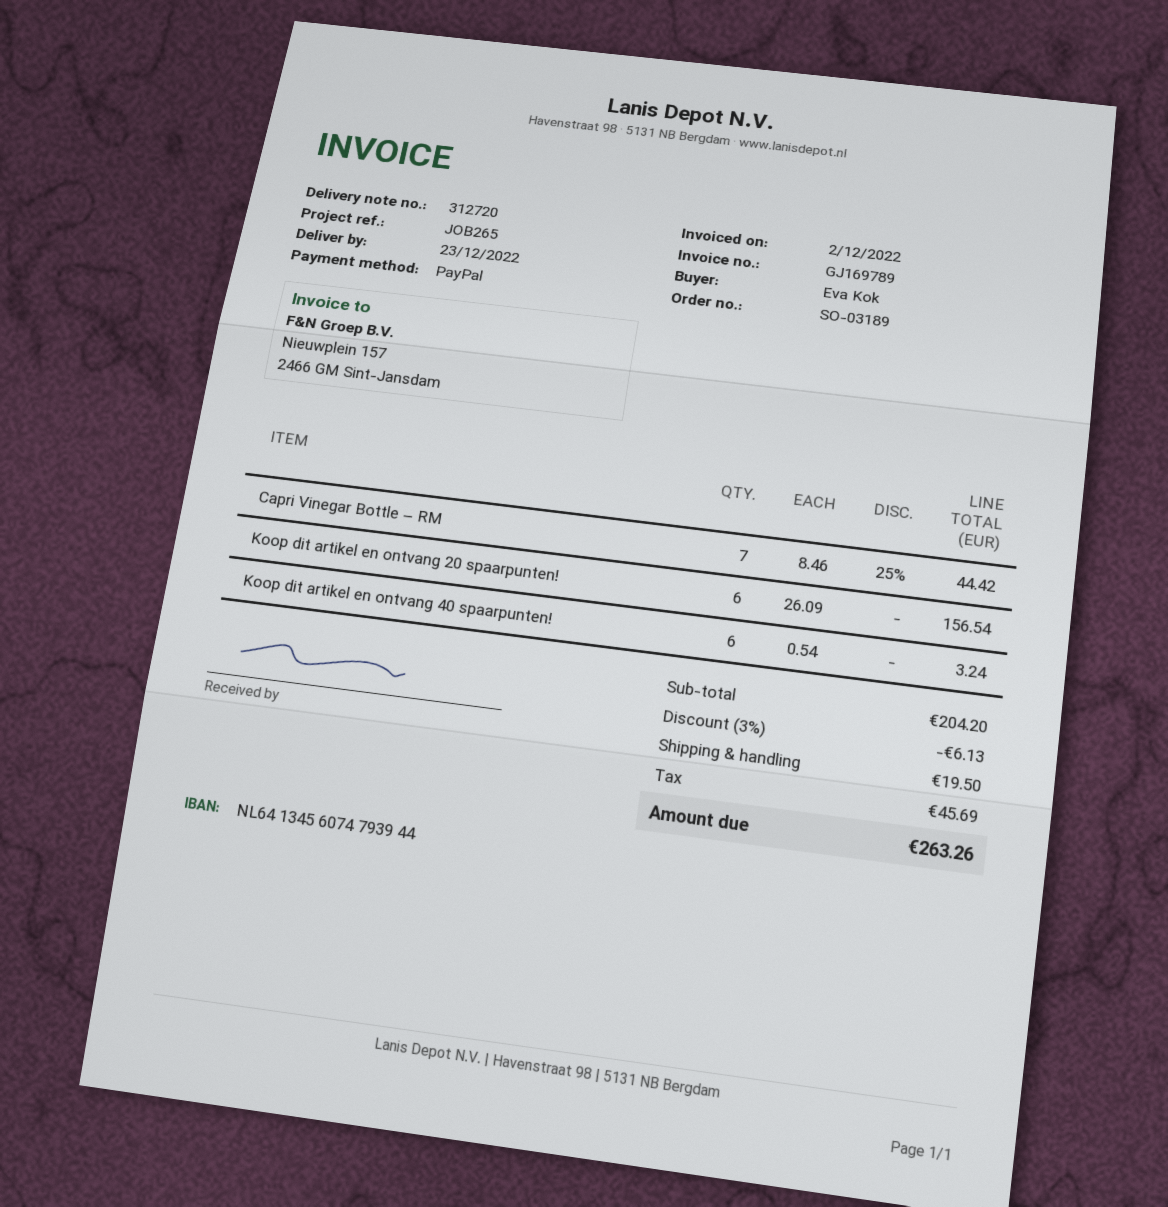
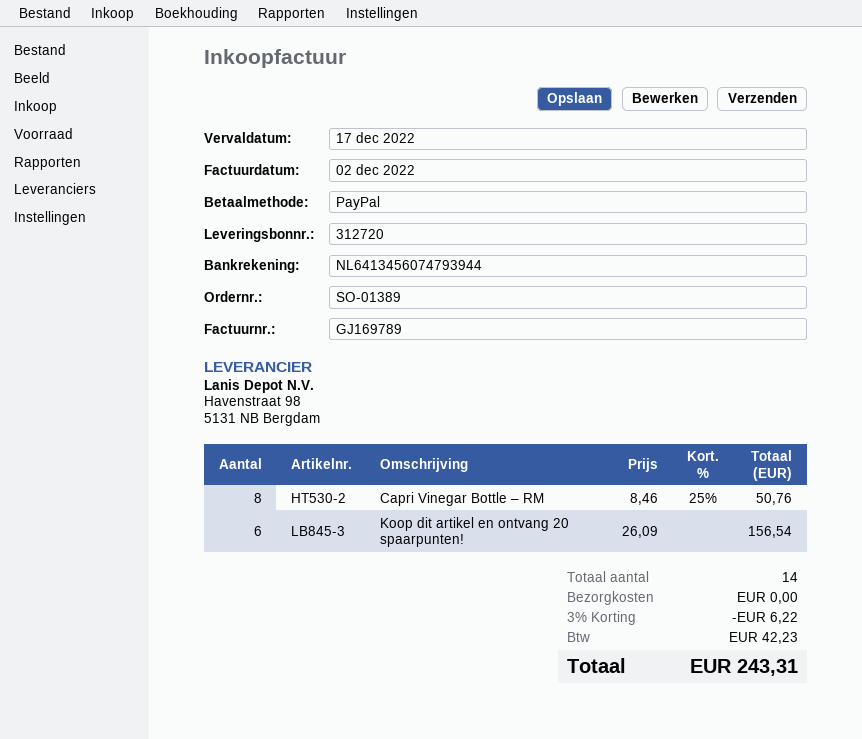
order number: SO-03189 -> SO-01389
Capri Vinegar Bottle – RM: 7 x 8.46 - 25% = 44.42 -> 8 x 8.46 - 25% = 50.76
Koop dit artikel en ontvang 40 spaarpunten!: 6 x 0.54 = 3.24 -> none
discount: 3% = 6.13 -> 3% = 6.22
shipping: 19.50 -> 0.00
tax: 45.69 -> 42.23
total: 263.26 -> 243.31

